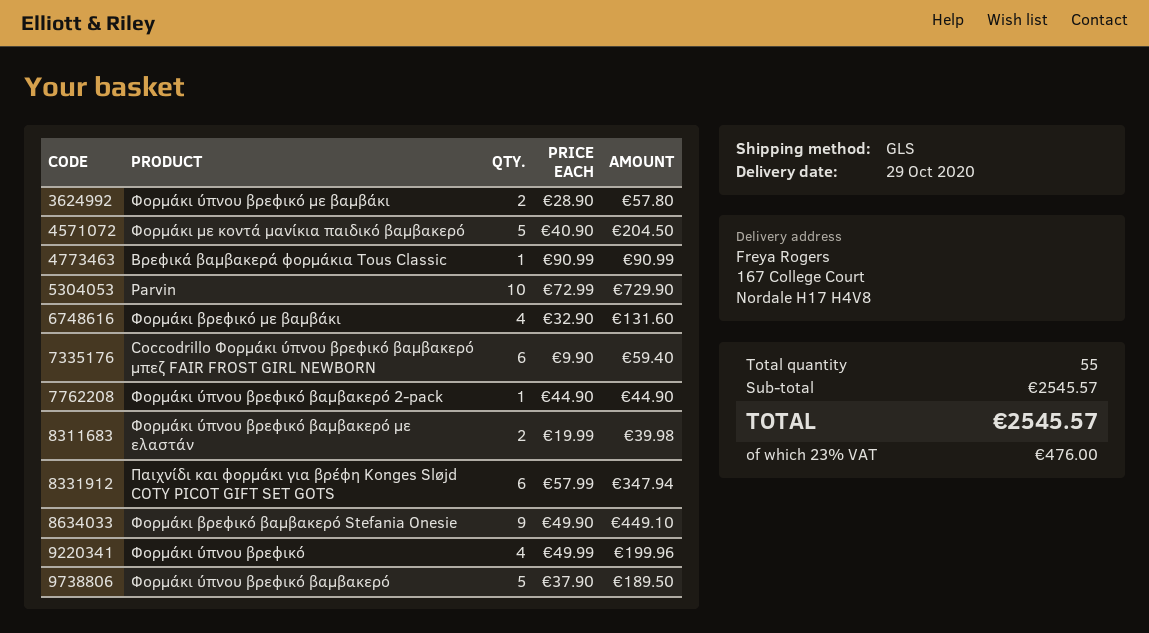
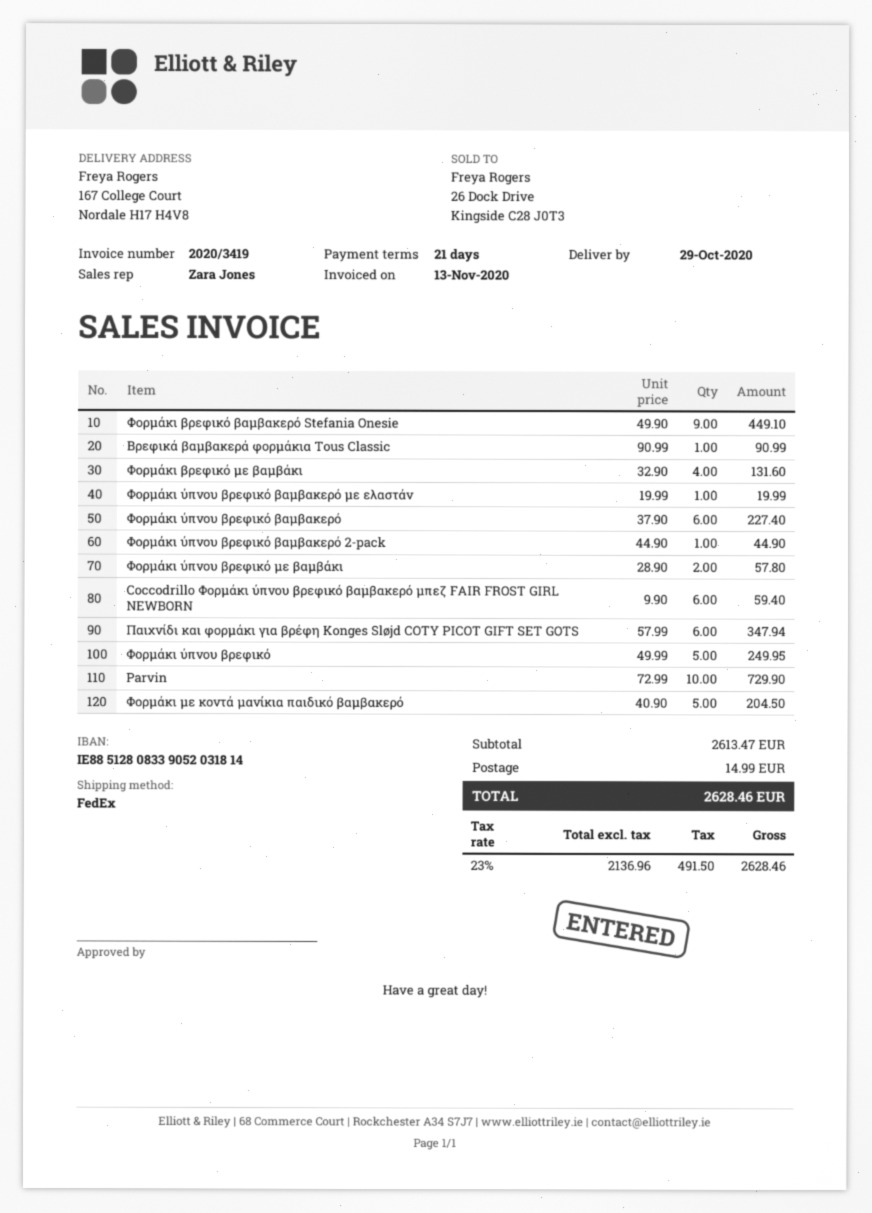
shipping method: GLS -> FedEx
Φορμάκι ύπνου βρεφικό βαμβακερό με ελαστάν: 2 x 19.99 = 39.98 -> 1 x 19.99 = 19.99
Φορμάκι ύπνου βρεφικό: 4 x 49.99 = 199.96 -> 5 x 49.99 = 249.95
Φορμάκι ύπνου βρεφικό βαμβακερό: 5 x 37.90 = 189.50 -> 6 x 37.90 = 227.40
subtotal: 2545.57 -> 2613.47
shipping: none -> 14.99
tax: 23% = 476.00 -> 23% = 491.50
total: 2545.57 -> 2628.46

